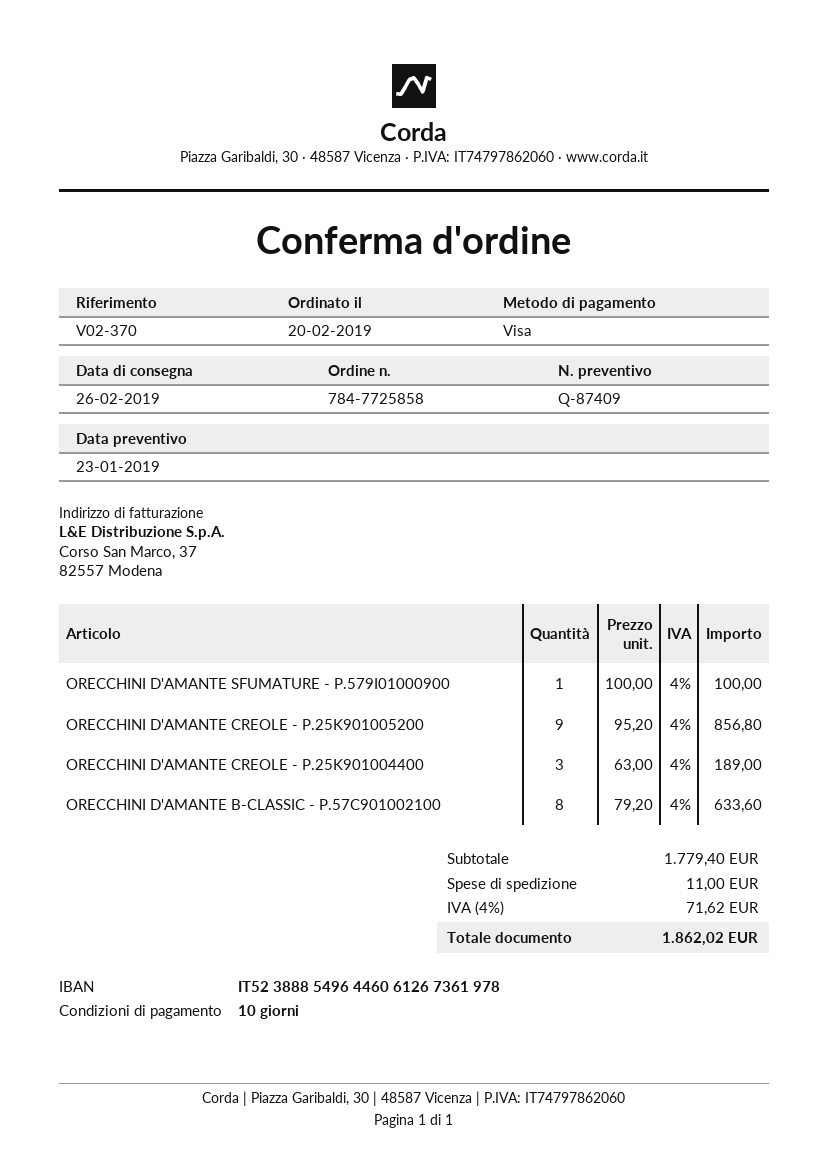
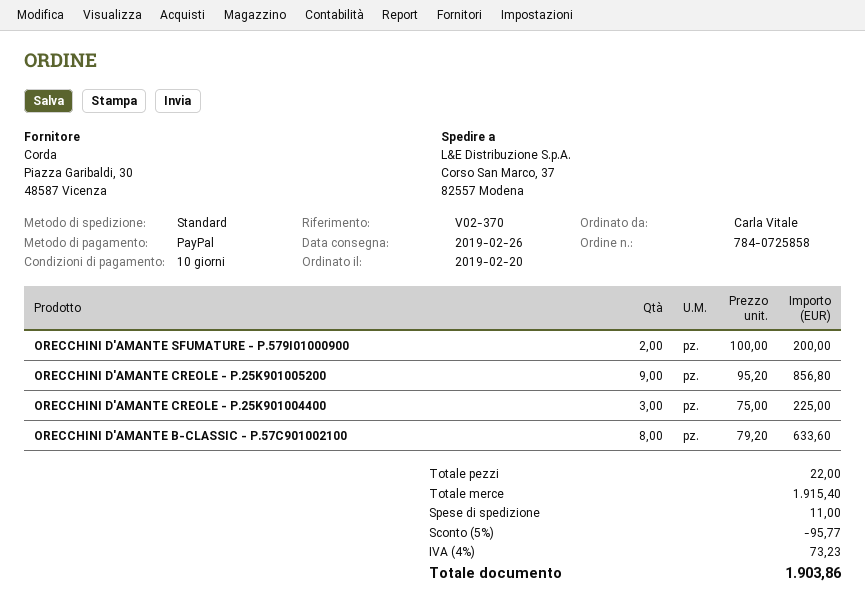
order number: 784-7725858 -> 784-0725858
payment method: Visa -> PayPal
ORECCHINI D'AMANTE SFUMATURE - P.579I01000900: 1 x 100.00 = 100.00 -> 2 x 100.00 = 200.00
ORECCHINI D'AMANTE CREOLE - P.25K901004400: 3 x 63.00 = 189.00 -> 3 x 75.00 = 225.00
subtotal: 1779.40 -> 1915.40
discount: none -> 5% = 95.77
tax: 4% = 71.62 -> 4% = 73.23
total: 1862.02 -> 1903.86

